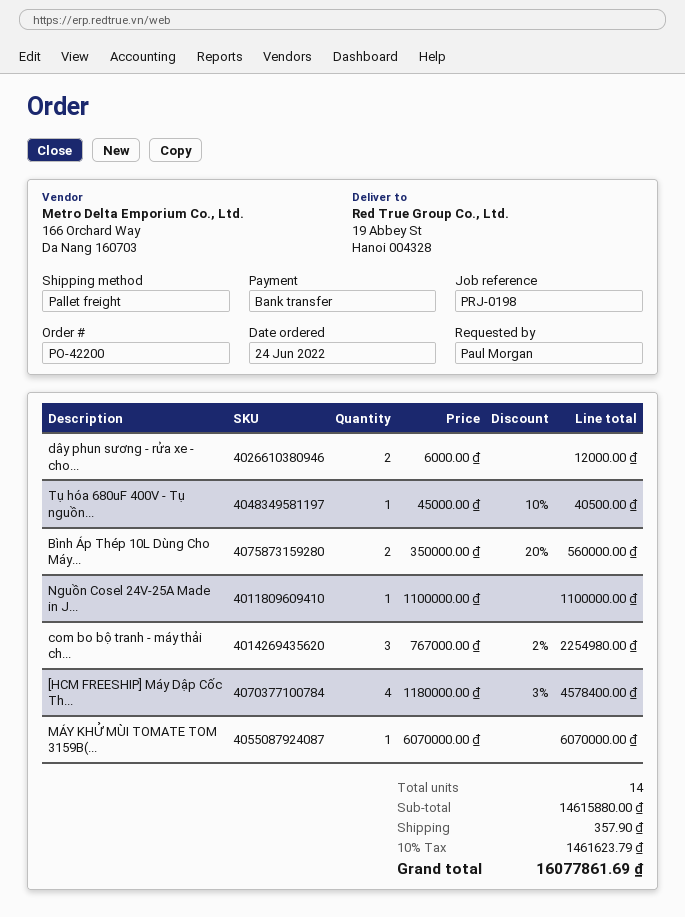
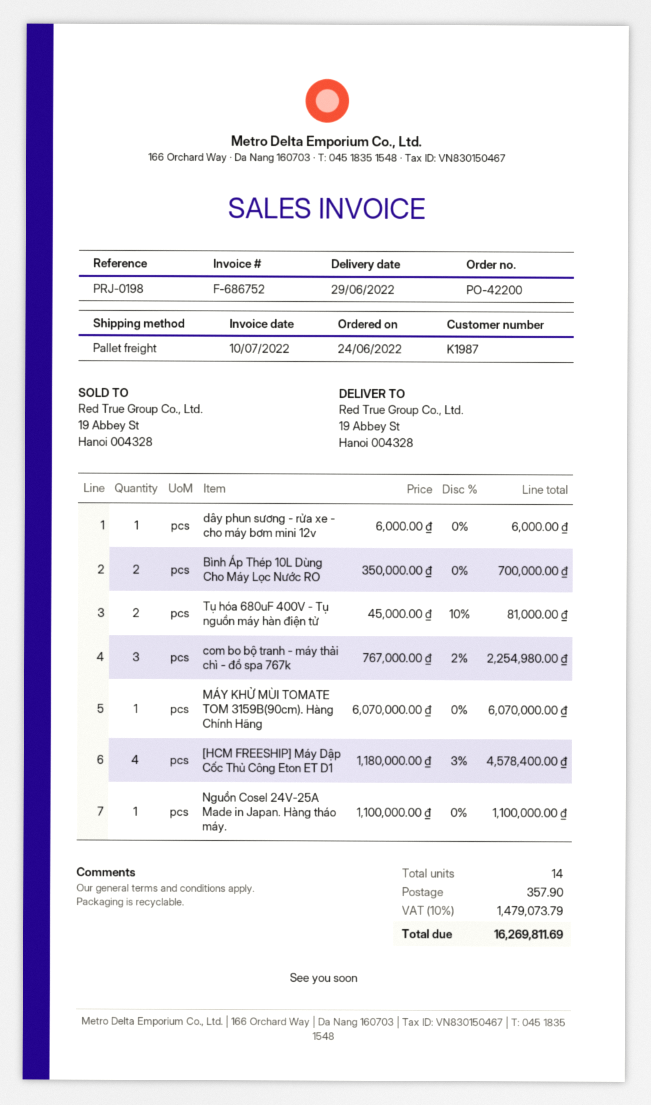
dây phun sương - rửa xe - cho...: 2 x 6000.00 = 12000.00 -> 1 x 6000.00 = 6000.00
Tụ hóa 680uF 400V - Tụ nguồn...: 1 x 45000.00 - 10% = 40500.00 -> 2 x 45000.00 - 10% = 81000.00
Bình Áp Thép 10L Dùng Cho Máy...: 2 x 350000.00 - 20% = 560000.00 -> 2 x 350000.00 = 700000.00
tax: 10% = 1461623.79 -> 10% = 1479073.79
total: 16077861.69 -> 16269811.69

